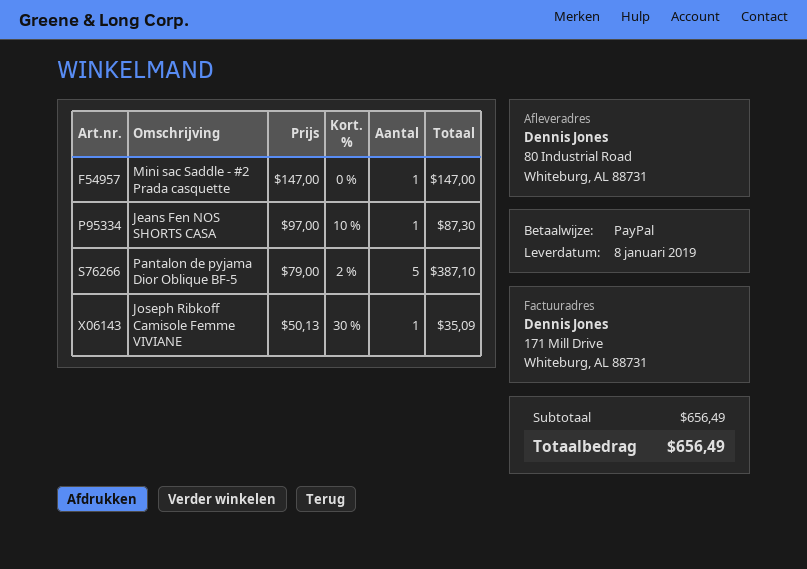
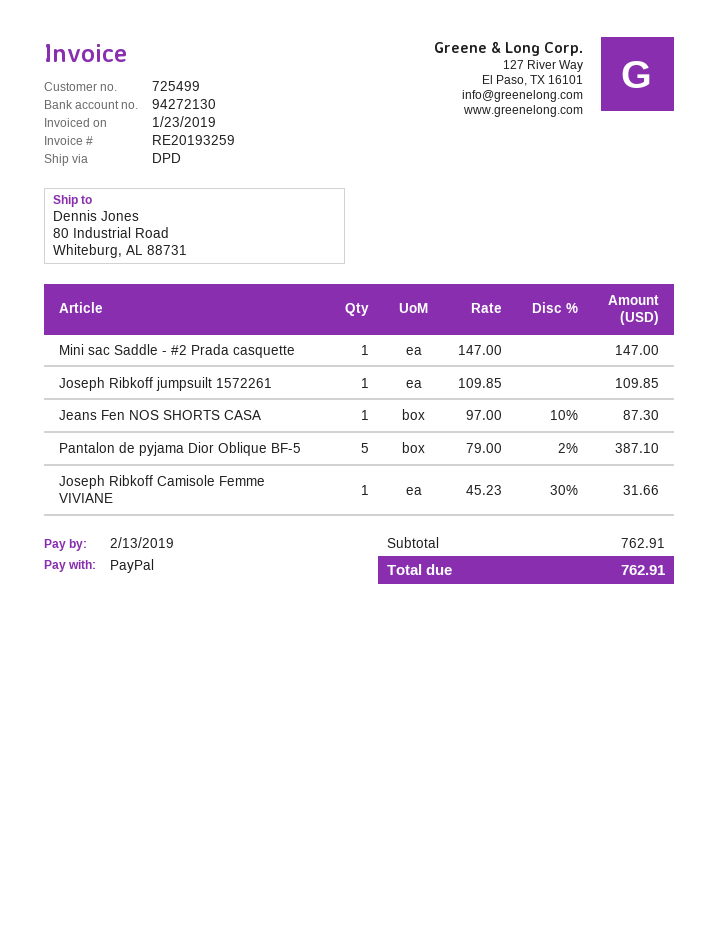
Joseph Ribkoff Camisole Femme VIVIANE: 1 x 50.13 - 30% = 35.09 -> 1 x 45.23 - 30% = 31.66
Joseph Ribkoff jumpsuilt 1572261: none -> 1 x 109.85 = 109.85
subtotal: 656.49 -> 762.91
total: 656.49 -> 762.91

